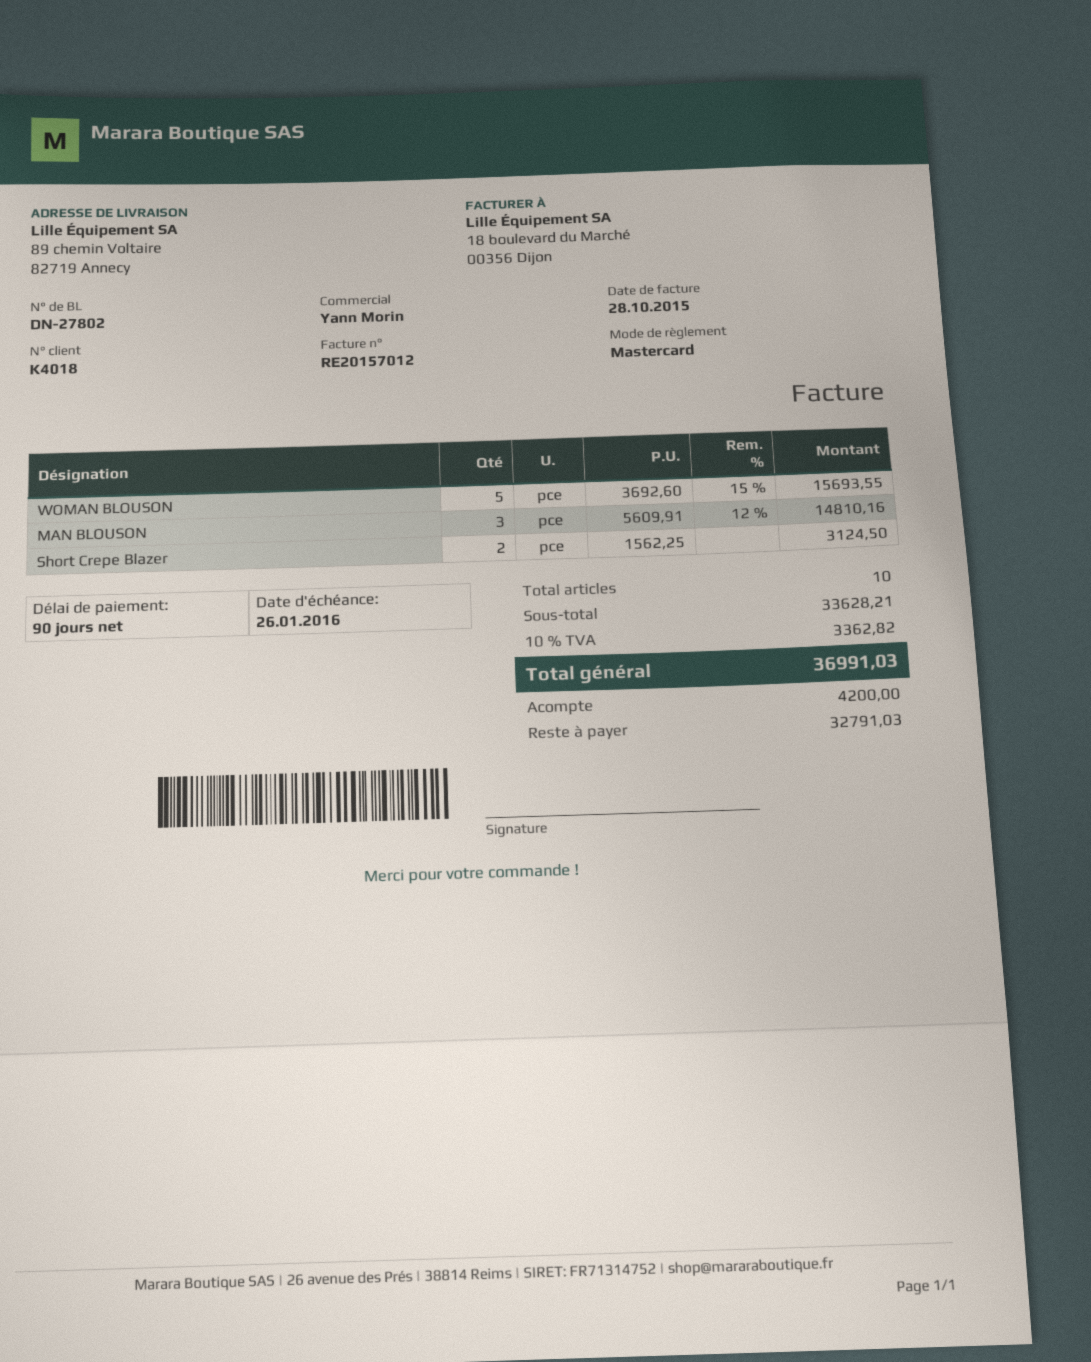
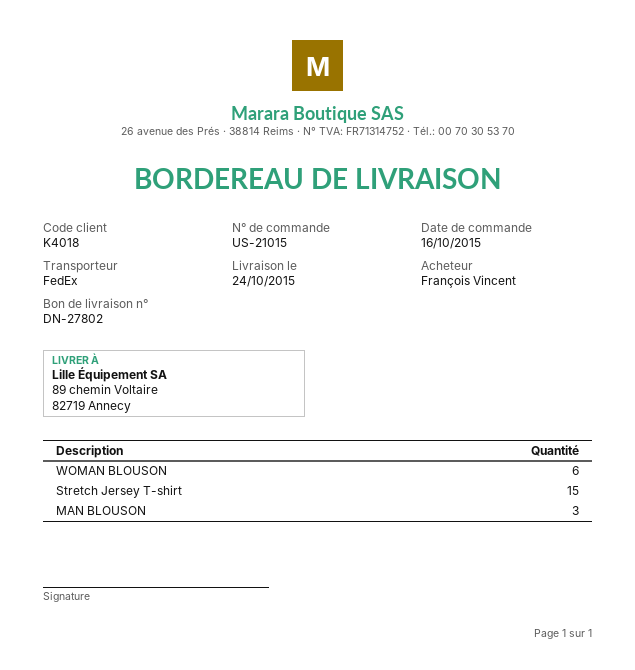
WOMAN BLOUSON: 5 -> 6
Short Crepe Blazer: 2 -> none
Stretch Jersey T-shirt: none -> 15

